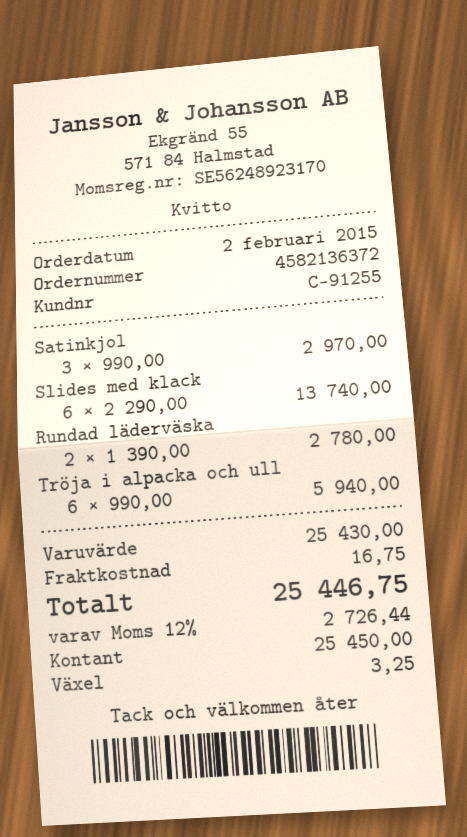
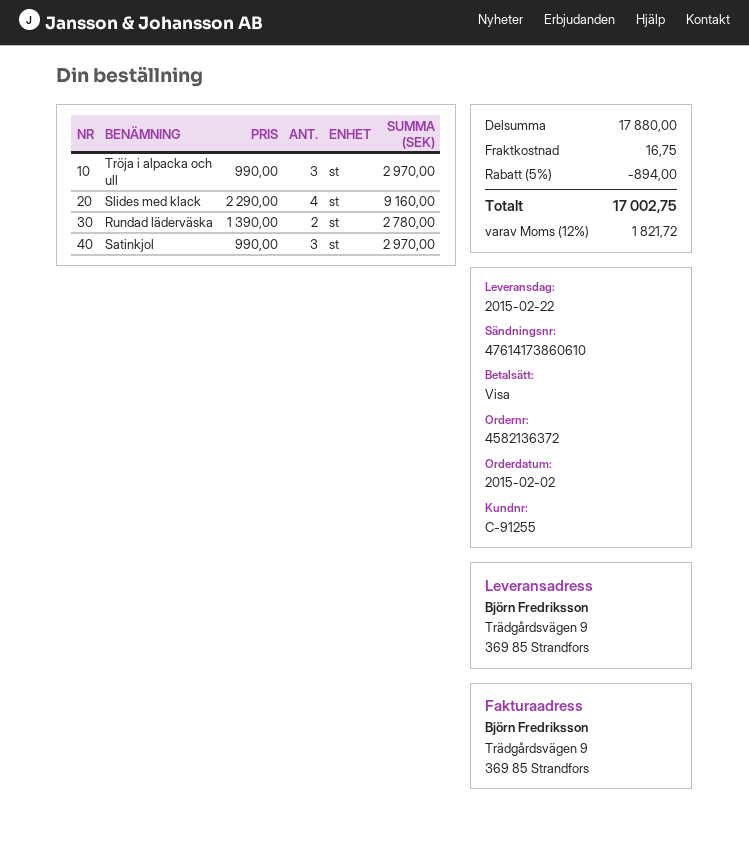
payment method: cash -> Visa
Slides med klack: 6 x 2290.00 = 13740.00 -> 4 x 2290.00 = 9160.00
Tröja i alpacka och ull: 6 x 990.00 = 5940.00 -> 3 x 990.00 = 2970.00
subtotal: 25430.00 -> 17880.00
discount: none -> 5% = 894.00
tax: 12% = 2726.44 -> 12% = 1821.72
total: 25446.75 -> 17002.75

